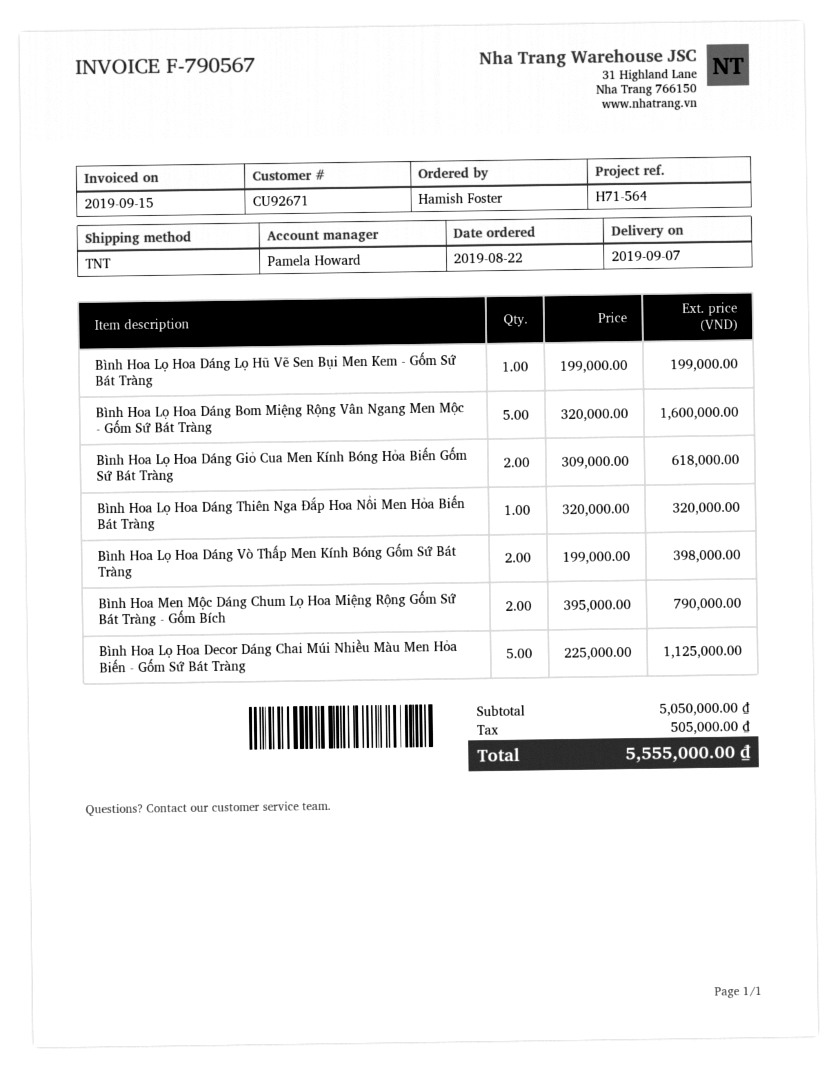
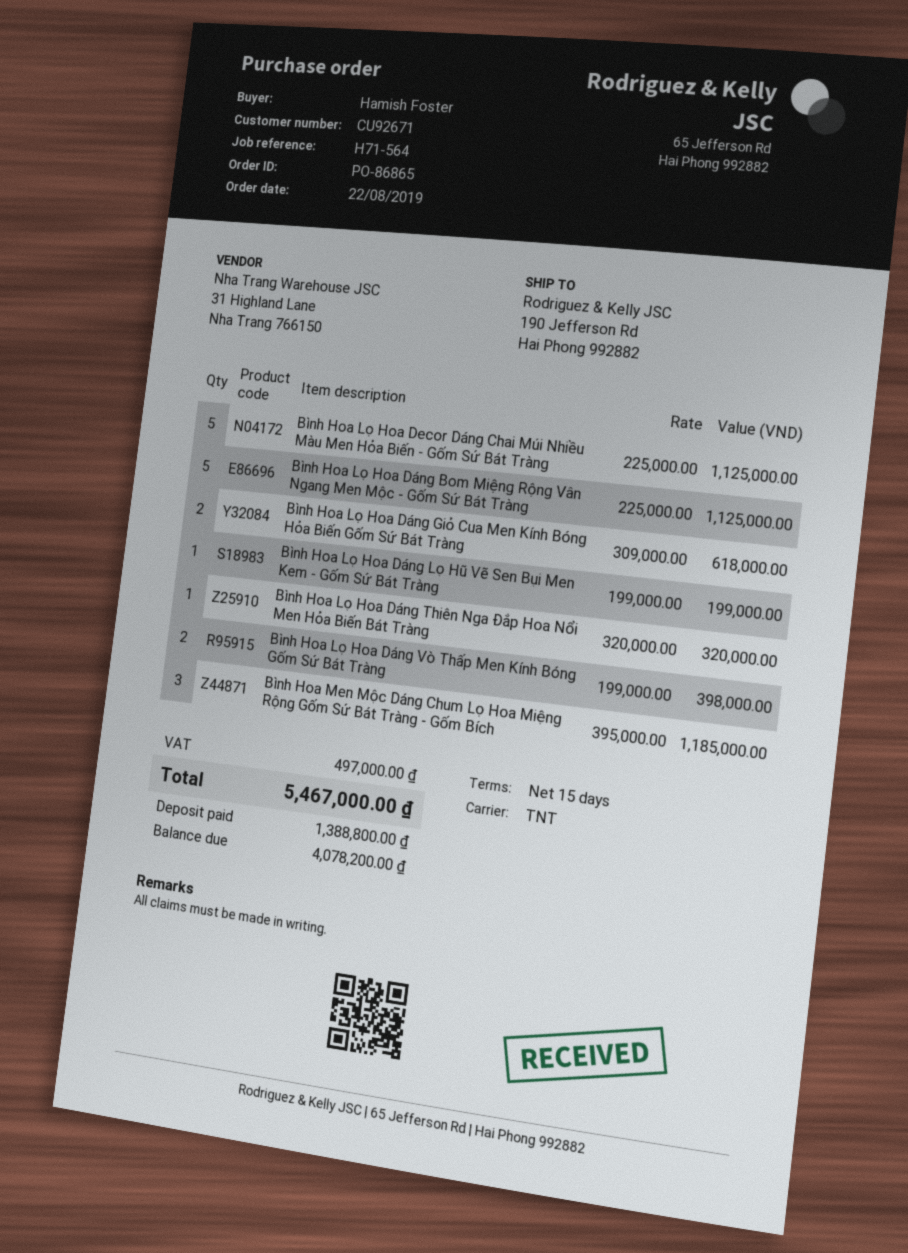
Bình Hoa Lọ Hoa Dáng Bom Miệng Rộng Vân Ngang Men Mộc - Gốm Sứ Bát Tràng: 5 x 320000.00 = 1600000.00 -> 5 x 225000.00 = 1125000.00
Bình Hoa Men Mộc Dáng Chum Lọ Hoa Miệng Rộng Gốm Sứ Bát Tràng - Gốm Bích: 2 x 395000.00 = 790000.00 -> 3 x 395000.00 = 1185000.00
tax: 505000.00 -> 497000.00
total: 5555000.00 -> 5467000.00

